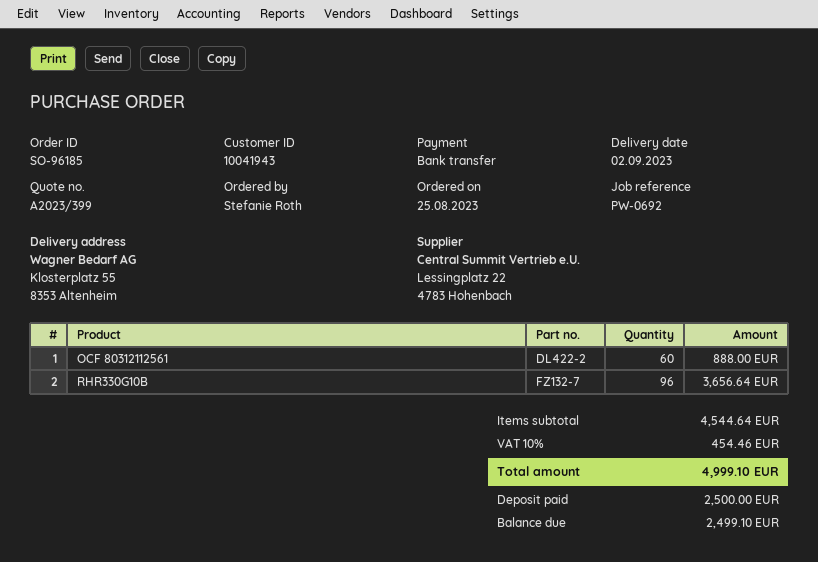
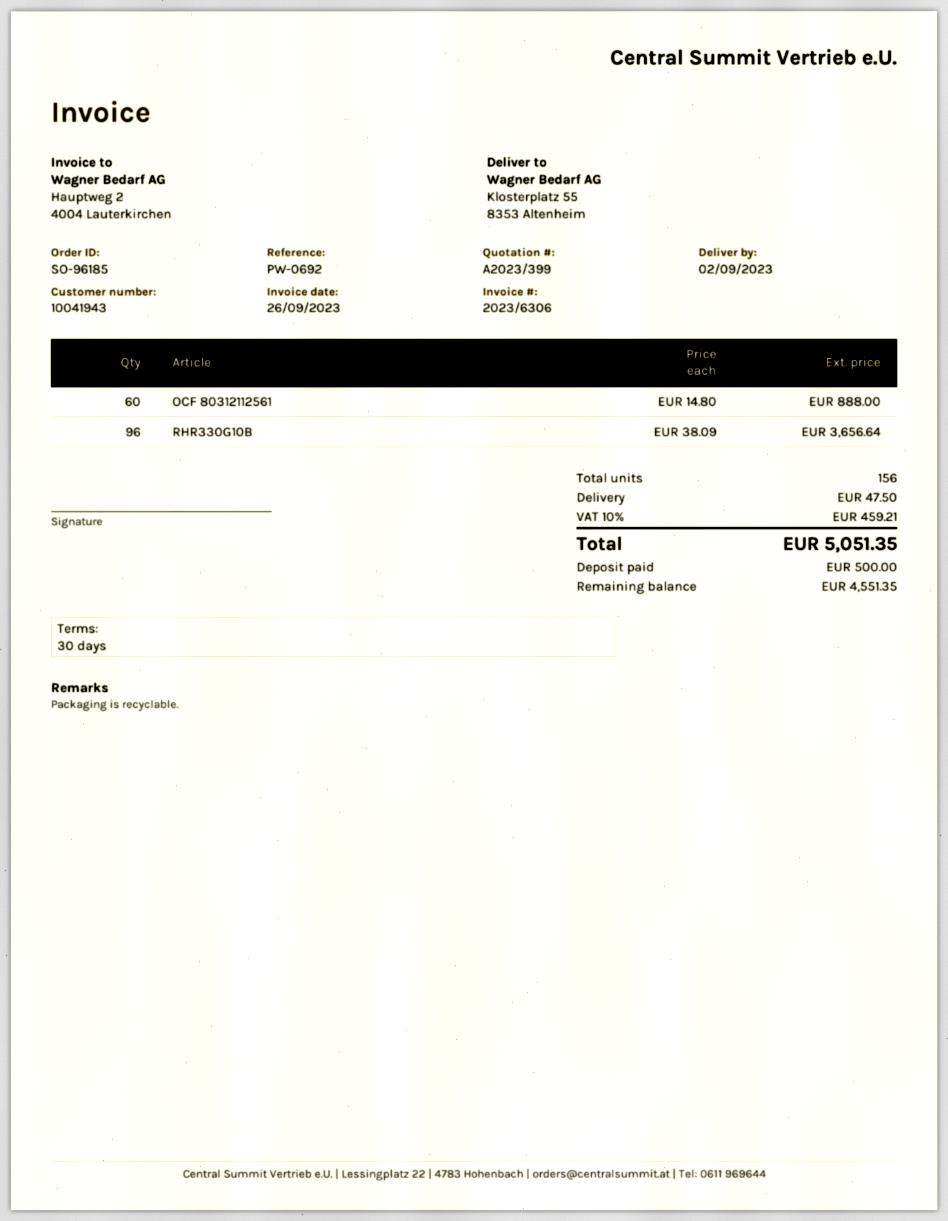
shipping: none -> 47.50
tax: 10% = 454.46 -> 10% = 459.21
total: 4999.10 -> 5051.35
deposit: 2500.00 -> 500.00
balance: 2499.10 -> 4551.35

